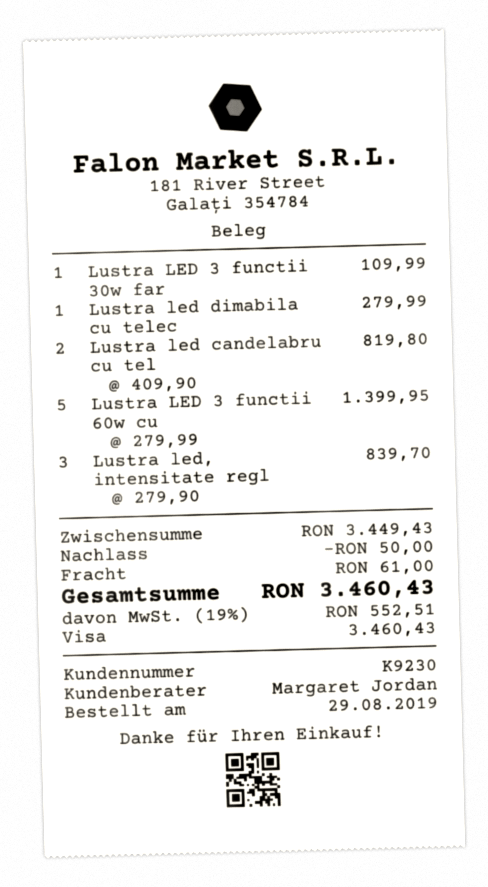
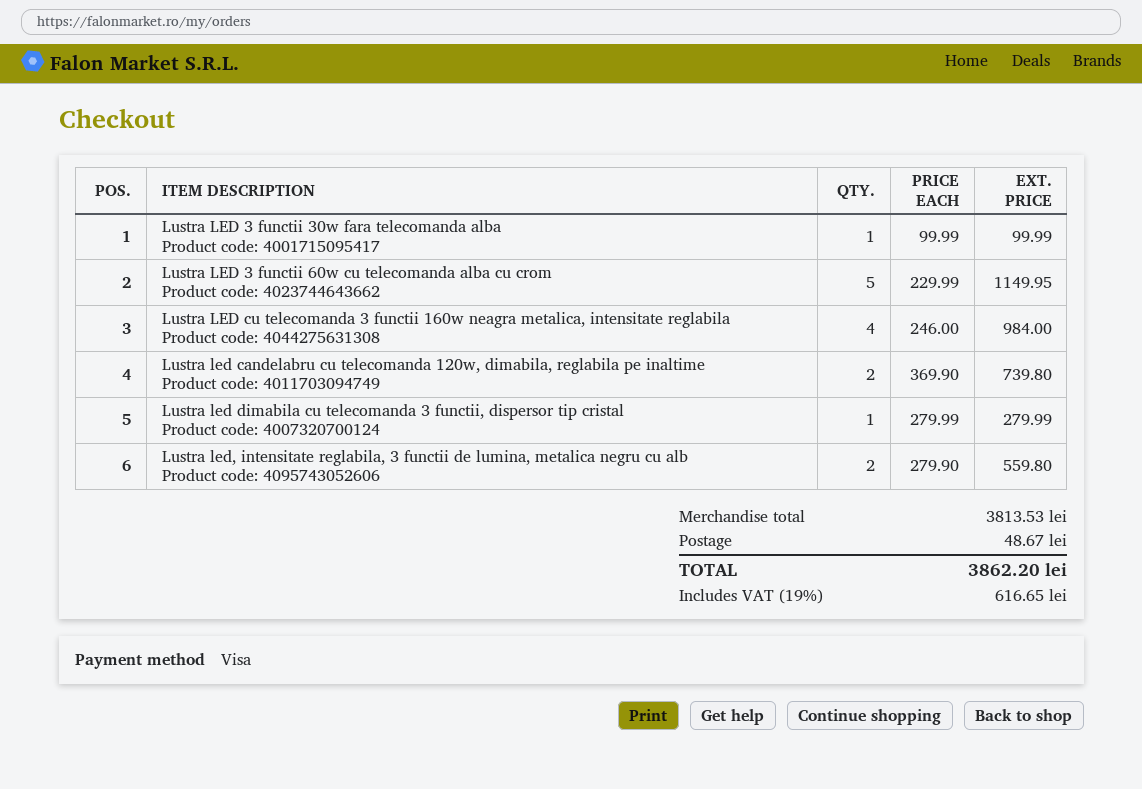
Lustra LED 3 functii 30w far: 1 x 109.99 = 109.99 -> 1 x 99.99 = 99.99
Lustra led candelabru cu tel: 2 x 409.90 = 819.80 -> 2 x 369.90 = 739.80
Lustra LED 3 functii 60w cu: 5 x 279.99 = 1399.95 -> 5 x 229.99 = 1149.95
Lustra led, intensitate regl: 3 x 279.90 = 839.70 -> 2 x 279.90 = 559.80
Lustra LED cu telecomanda 3 functii 160w neagra metalica, intensitate reglabila: none -> 4 x 246.00 = 984.00
subtotal: 3449.43 -> 3813.53
discount: 50.00 -> none
shipping: 61.00 -> 48.67
tax: 19% = 552.51 -> 19% = 616.65
total: 3460.43 -> 3862.20

